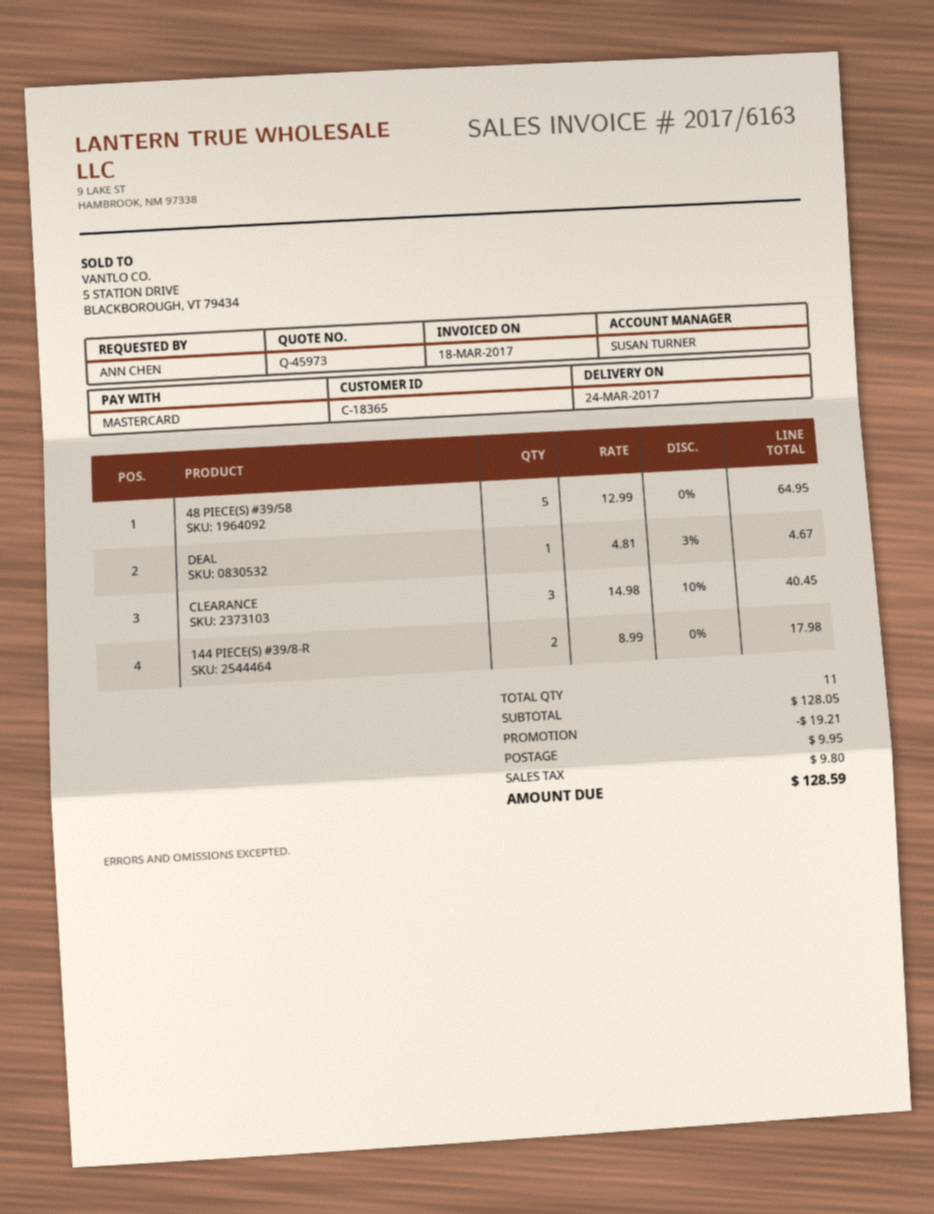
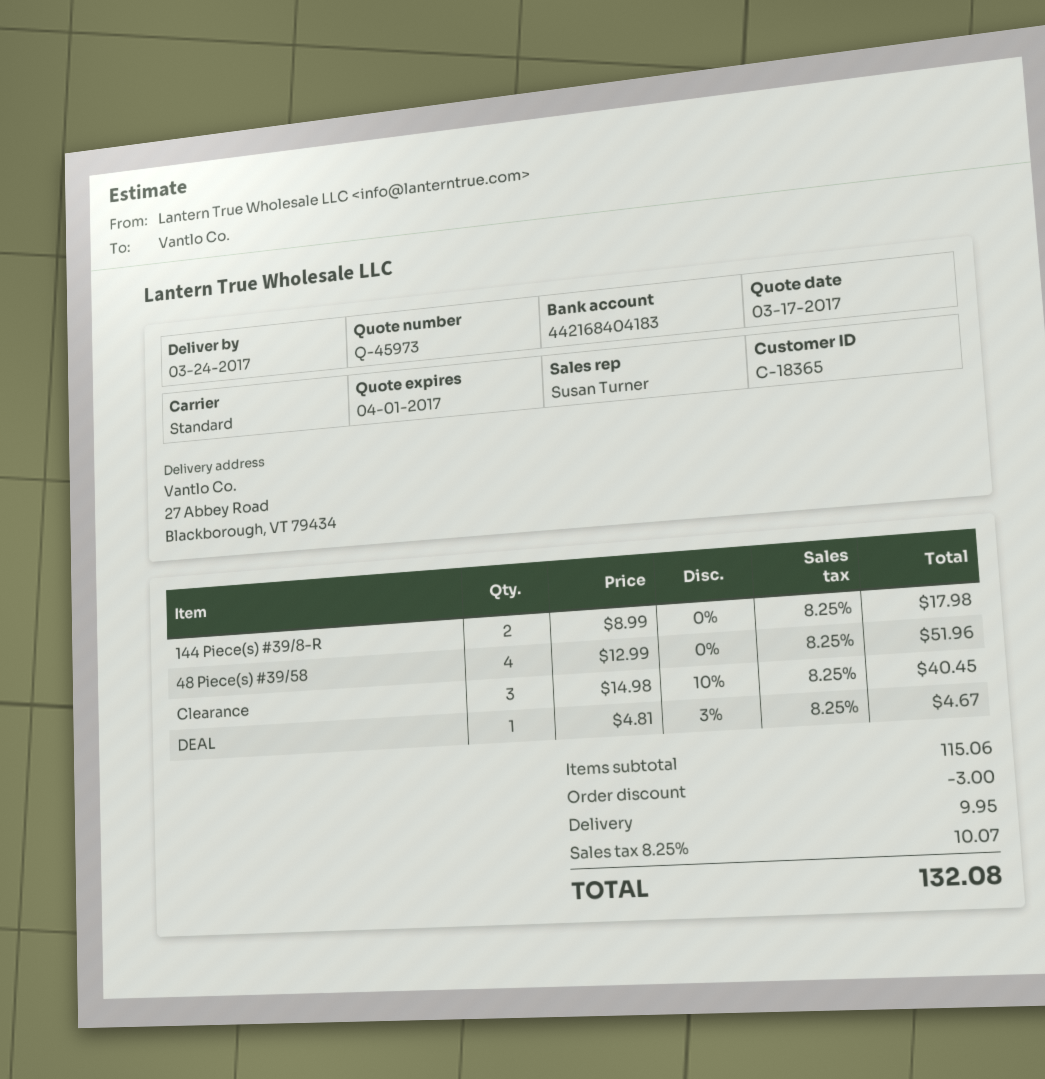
48 PIECE(S) #39/58: 5 x 12.99 = 64.95 -> 4 x 12.99 = 51.96
subtotal: 128.05 -> 115.06
discount: 19.21 -> 3.00
tax: 9.80 -> 10.07
total: 128.59 -> 132.08

